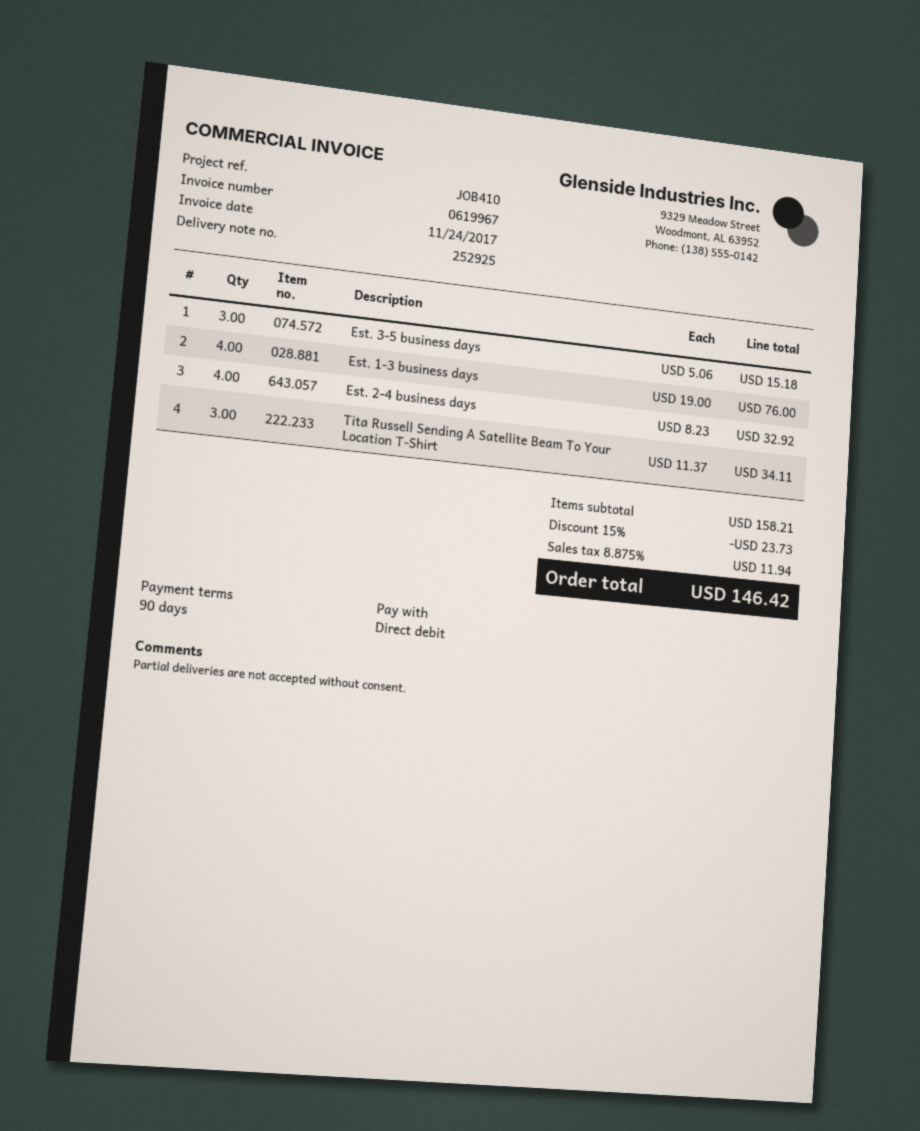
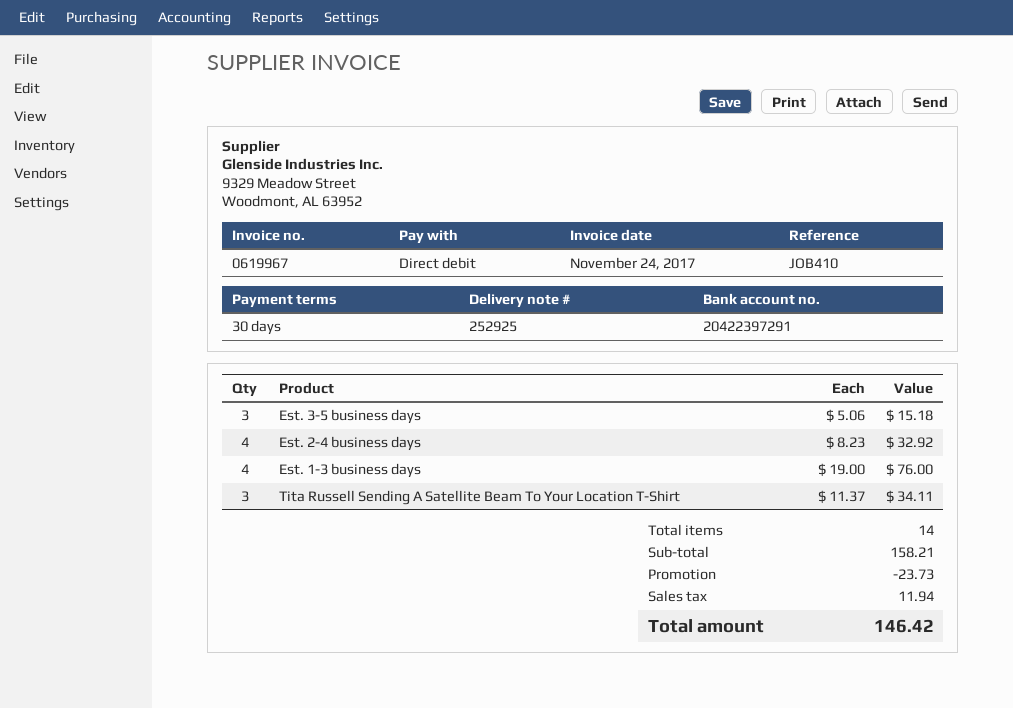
payment terms: 90 days -> 30 days

